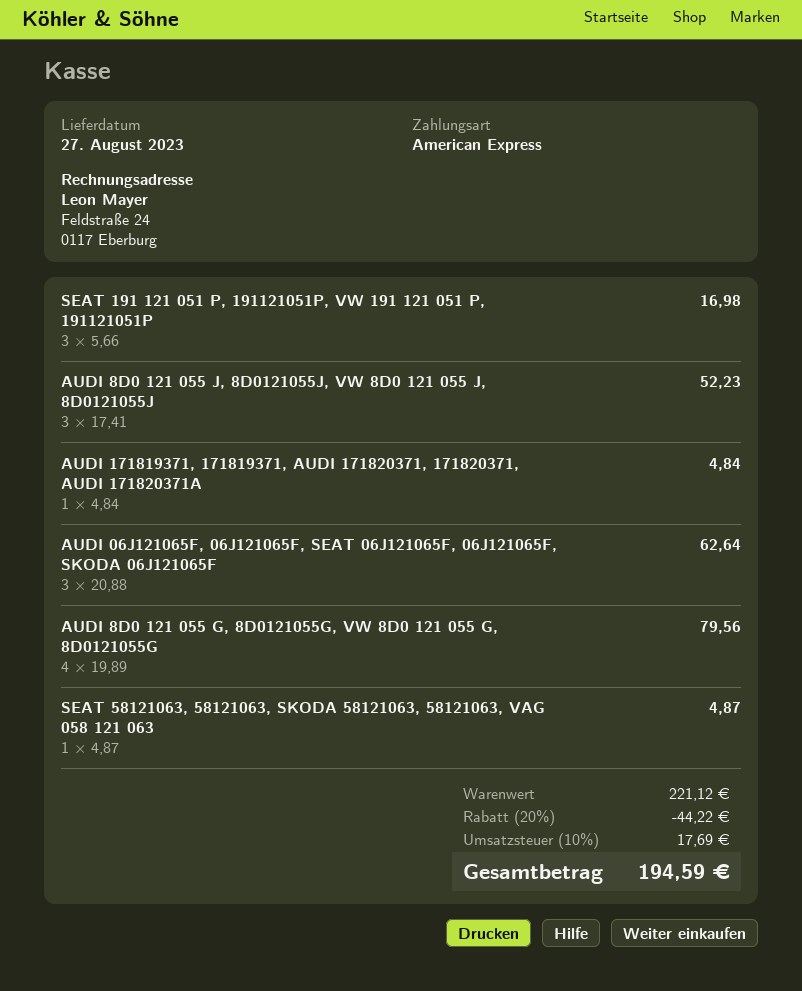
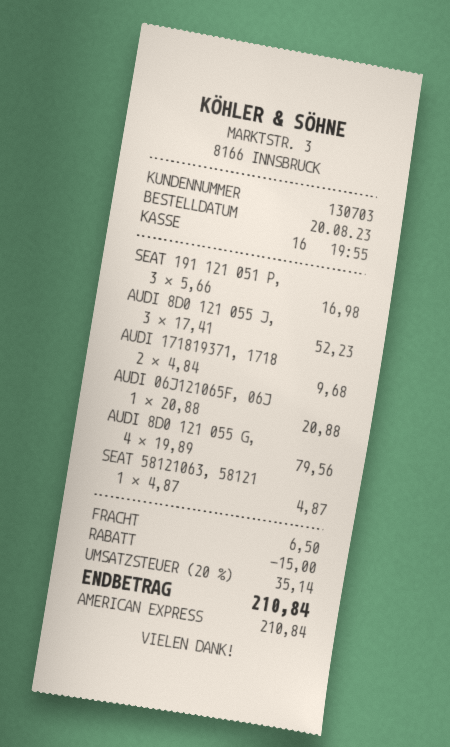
AUDI 171819371, 171819371, AUDI 171820371, 171820371, AUDI 171820371A: 1 x 4.84 = 4.84 -> 2 x 4.84 = 9.68
AUDI 06J121065F, 06J121065F, SEAT 06J121065F, 06J121065F, SKODA 06J121065F: 3 x 20.88 = 62.64 -> 1 x 20.88 = 20.88
discount: 44.22 -> 15.00
shipping: none -> 6.50
tax: 10% = 17.69 -> 20% = 35.14
total: 194.59 -> 210.84

